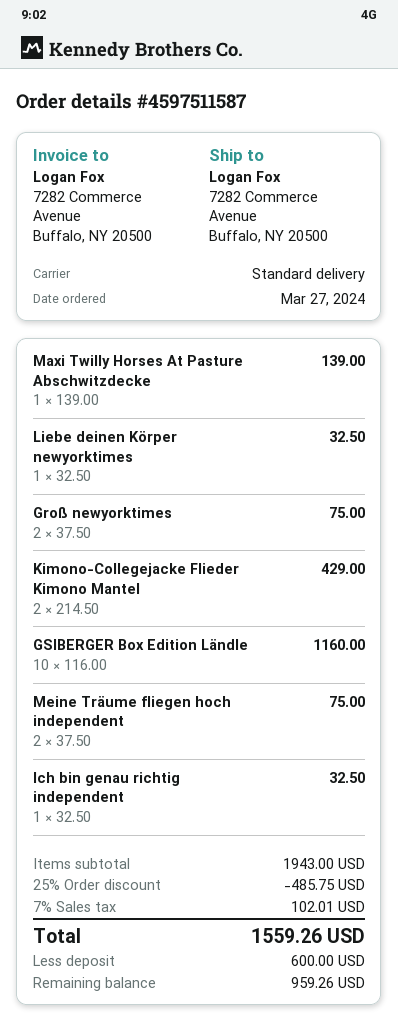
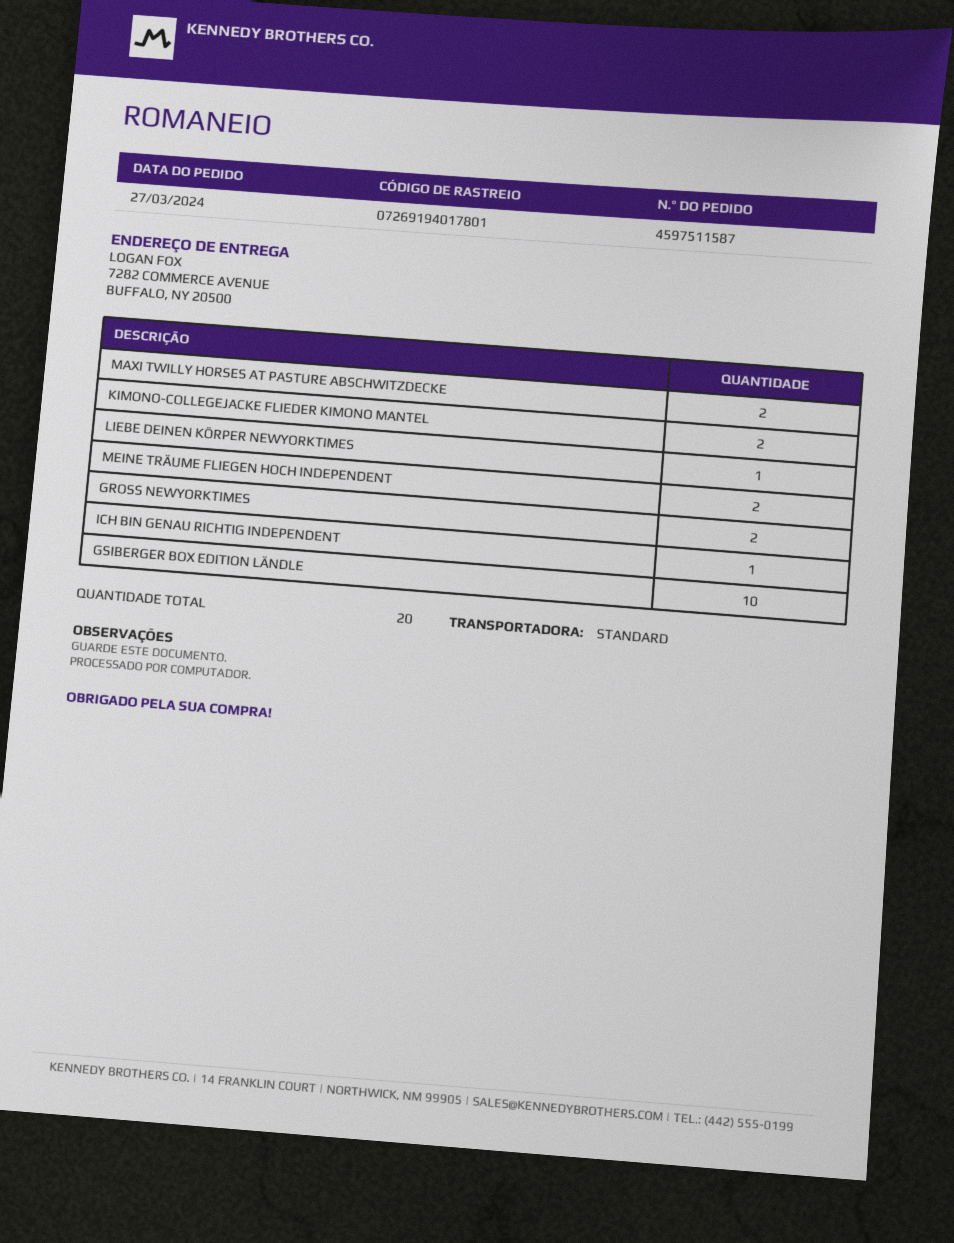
Maxi Twilly Horses At Pasture Abschwitzdecke: 1 -> 2

